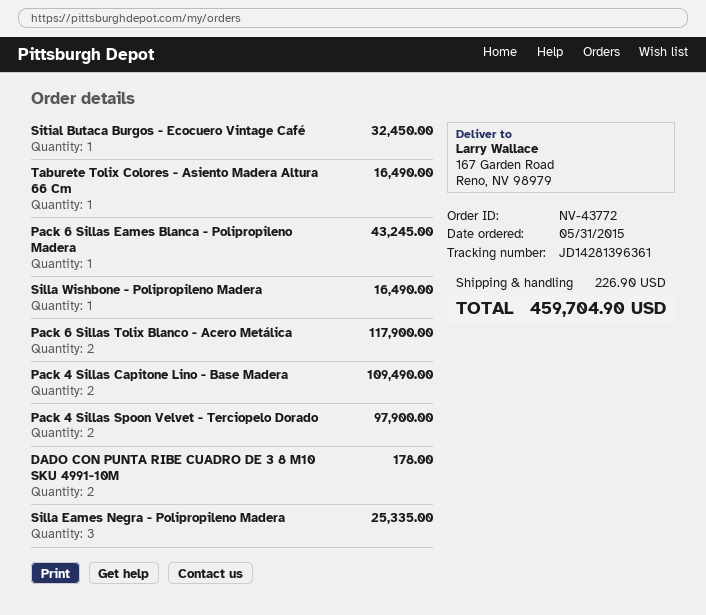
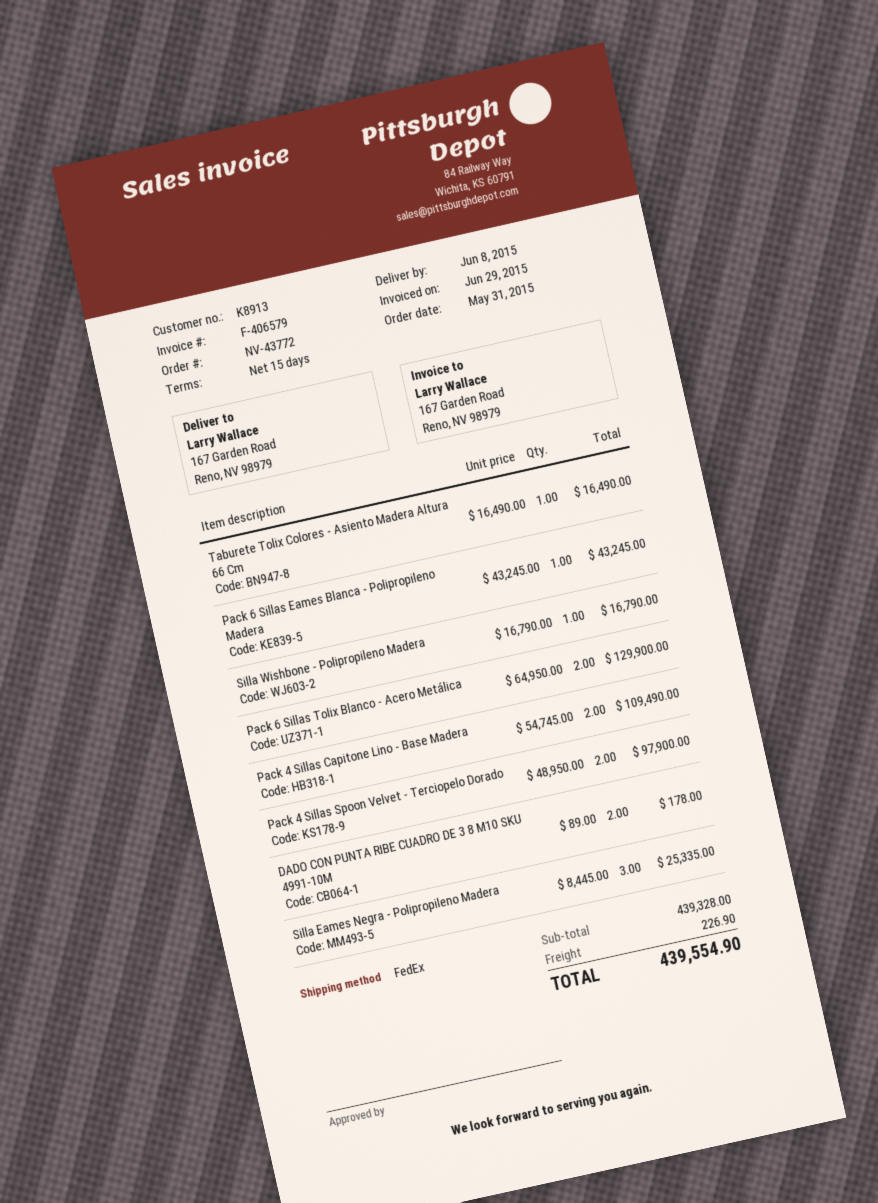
Sitial Butaca Burgos - Ecocuero Vintage Café: 1 for 32450.00 -> none
Silla Wishbone - Polipropileno Madera: 1 for 16490.00 -> 1 for 16790.00
Pack 6 Sillas Tolix Blanco - Acero Metálica: 2 for 117900.00 -> 2 for 129900.00
total: 459704.90 -> 439554.90

